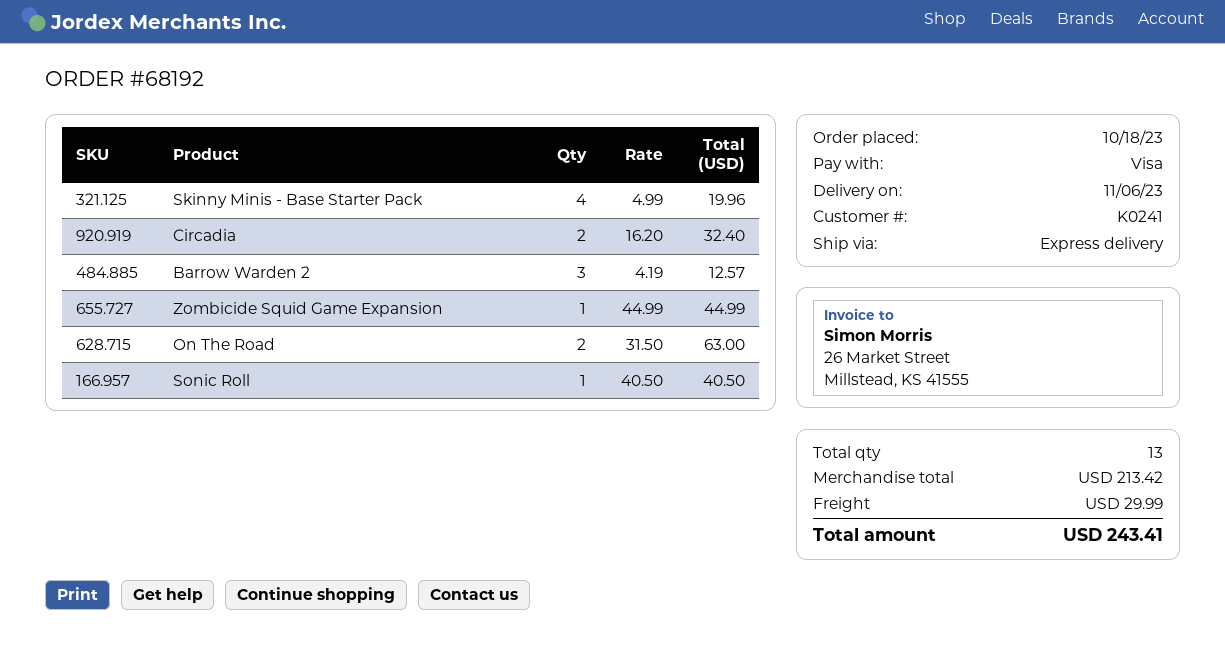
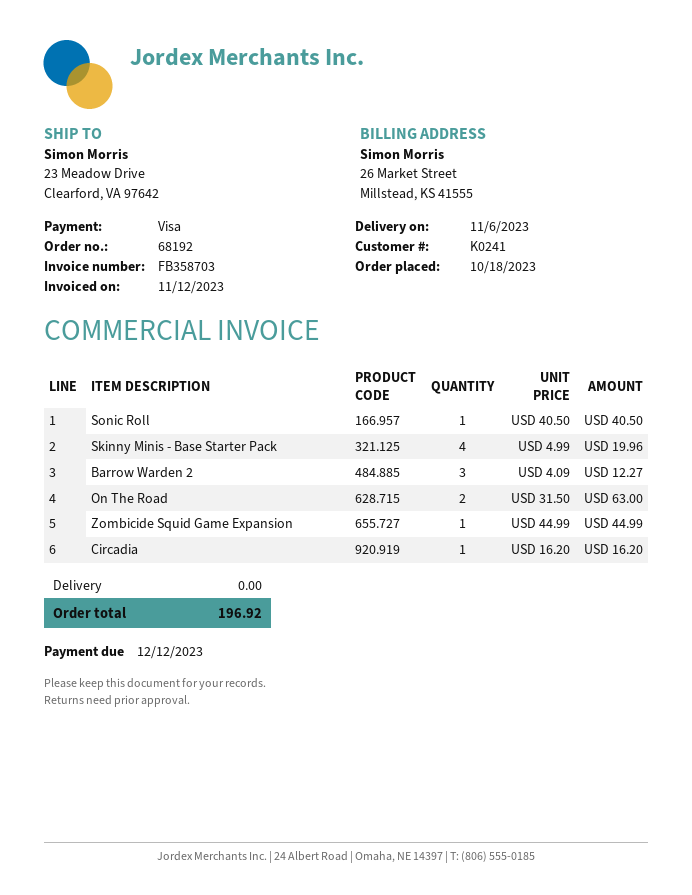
Circadia: 2 x 16.20 = 32.40 -> 1 x 16.20 = 16.20
Barrow Warden 2: 3 x 4.19 = 12.57 -> 3 x 4.09 = 12.27
shipping: 29.99 -> 0.00
total: 243.41 -> 196.92

